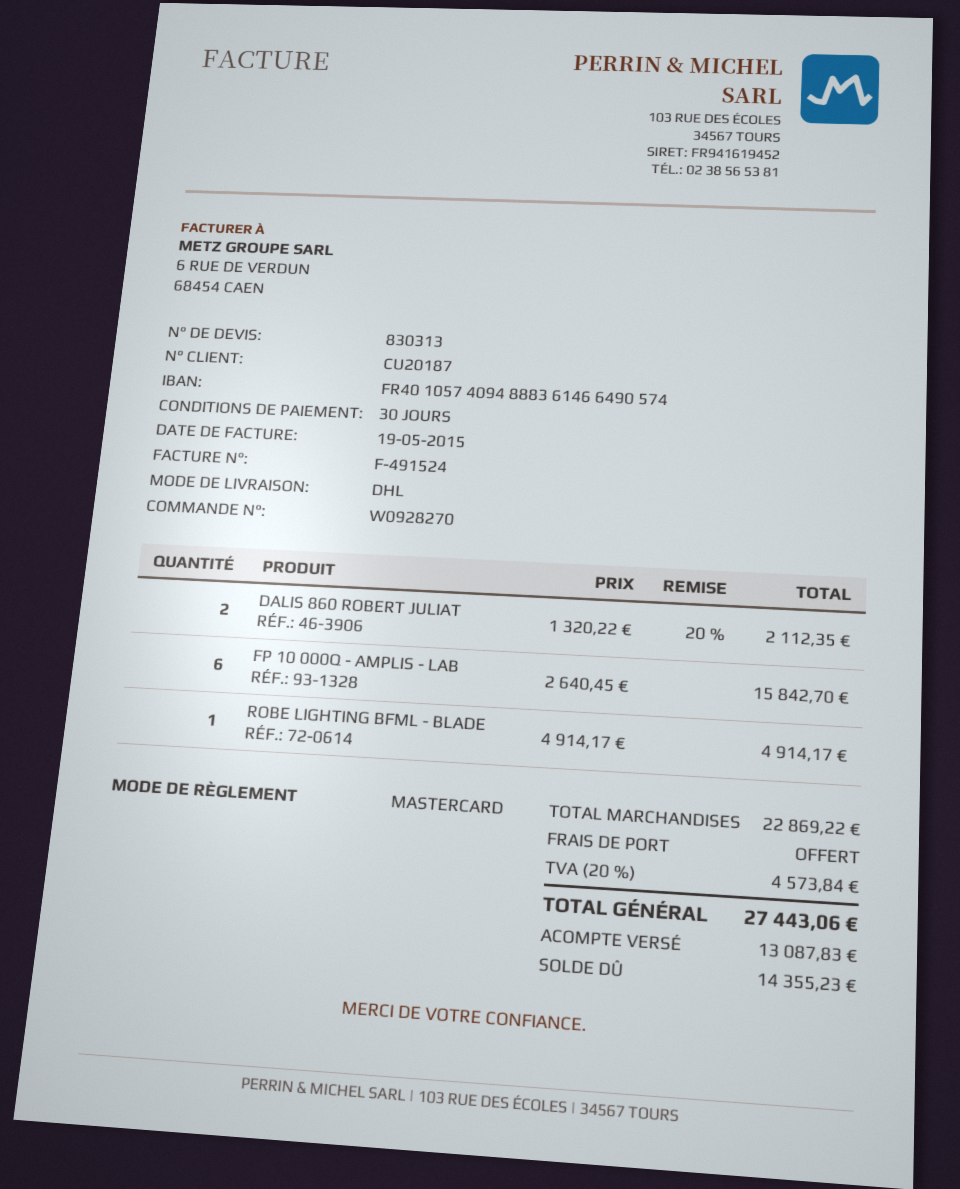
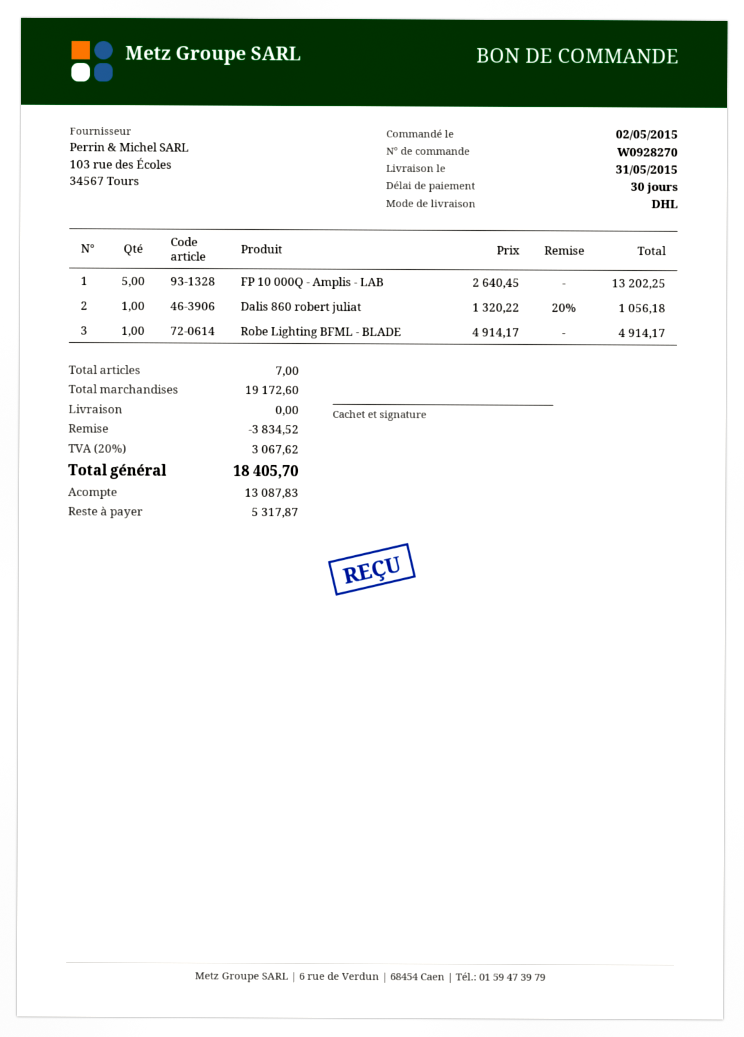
DALIS 860 ROBERT JULIAT: 2 x 1320.22 - 20% = 2112.35 -> 1 x 1320.22 - 20% = 1056.18
FP 10 000Q - AMPLIS - LAB: 6 x 2640.45 = 15842.70 -> 5 x 2640.45 = 13202.25
subtotal: 22869.22 -> 19172.60
discount: none -> 3834.52
tax: 20% = 4573.84 -> 20% = 3067.62
total: 27443.06 -> 18405.70
balance: 14355.23 -> 5317.87

